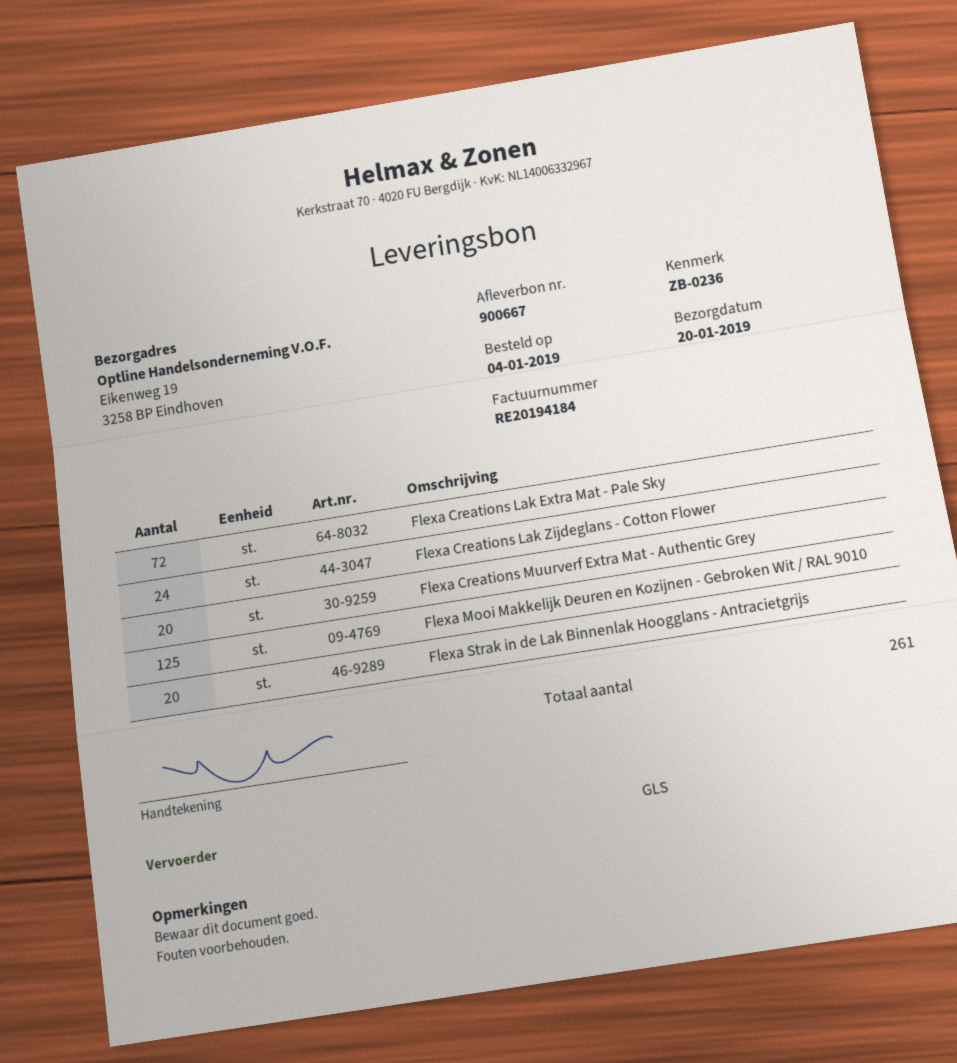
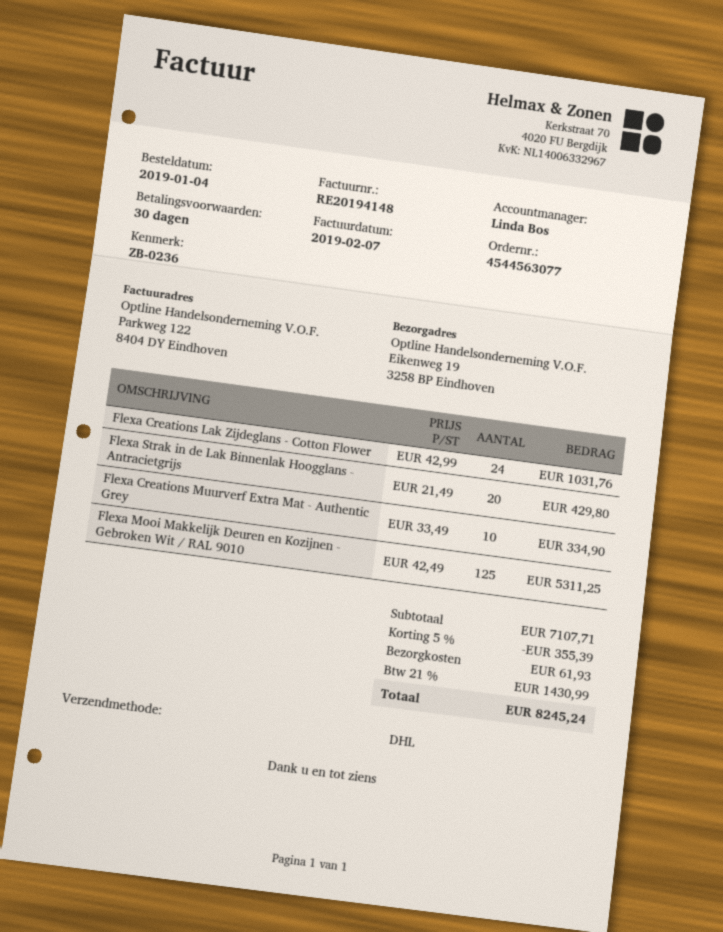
invoice number: RE20194184 -> RE20194148
shipping method: GLS -> DHL
Flexa Creations Lak Extra Mat - Pale Sky: 72 -> none
Flexa Creations Muurverf Extra Mat - Authentic Grey: 20 -> 10

